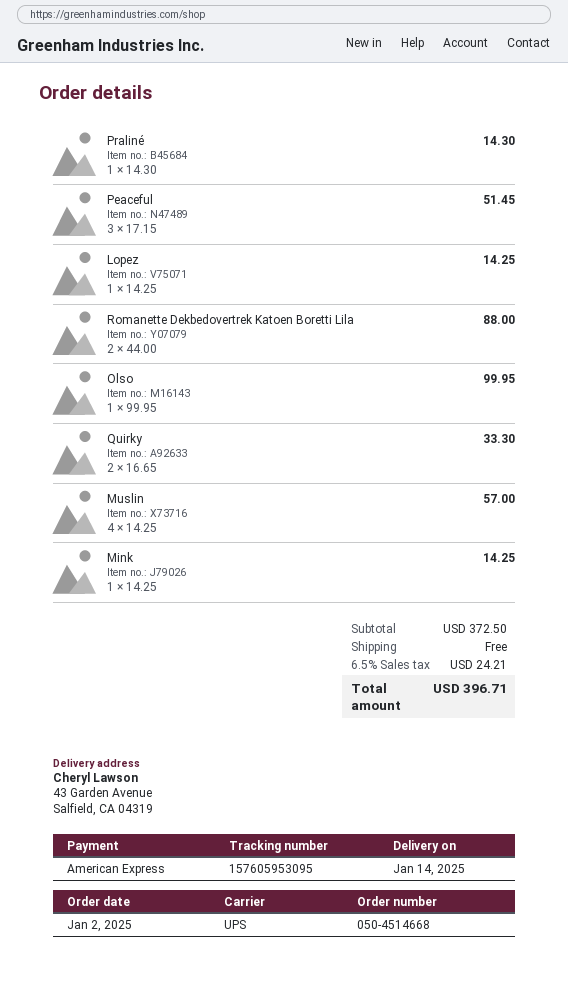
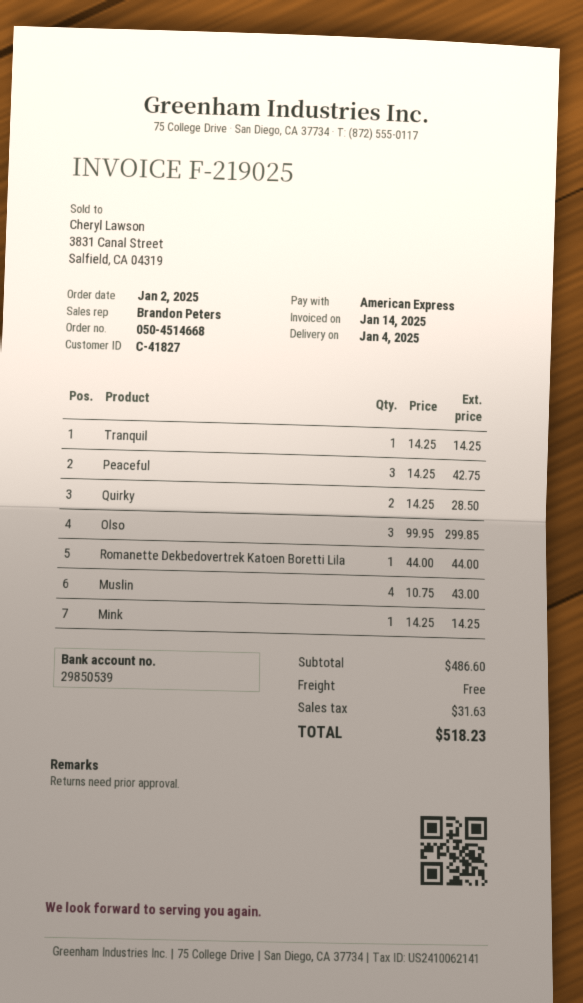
delivery date: 2025-01-14 -> 2025-01-04
Praliné: 1 x 14.30 = 14.30 -> none
Peaceful: 3 x 17.15 = 51.45 -> 3 x 14.25 = 42.75
Lopez: 1 x 14.25 = 14.25 -> none
Romanette Dekbedovertrek Katoen Boretti Lila: 2 x 44.00 = 88.00 -> 1 x 44.00 = 44.00
Olso: 1 x 99.95 = 99.95 -> 3 x 99.95 = 299.85
Quirky: 2 x 16.65 = 33.30 -> 2 x 14.25 = 28.50
Muslin: 4 x 14.25 = 57.00 -> 4 x 10.75 = 43.00
Tranquil: none -> 1 x 14.25 = 14.25
subtotal: 372.50 -> 486.60
tax: 24.21 -> 31.63
total: 396.71 -> 518.23

